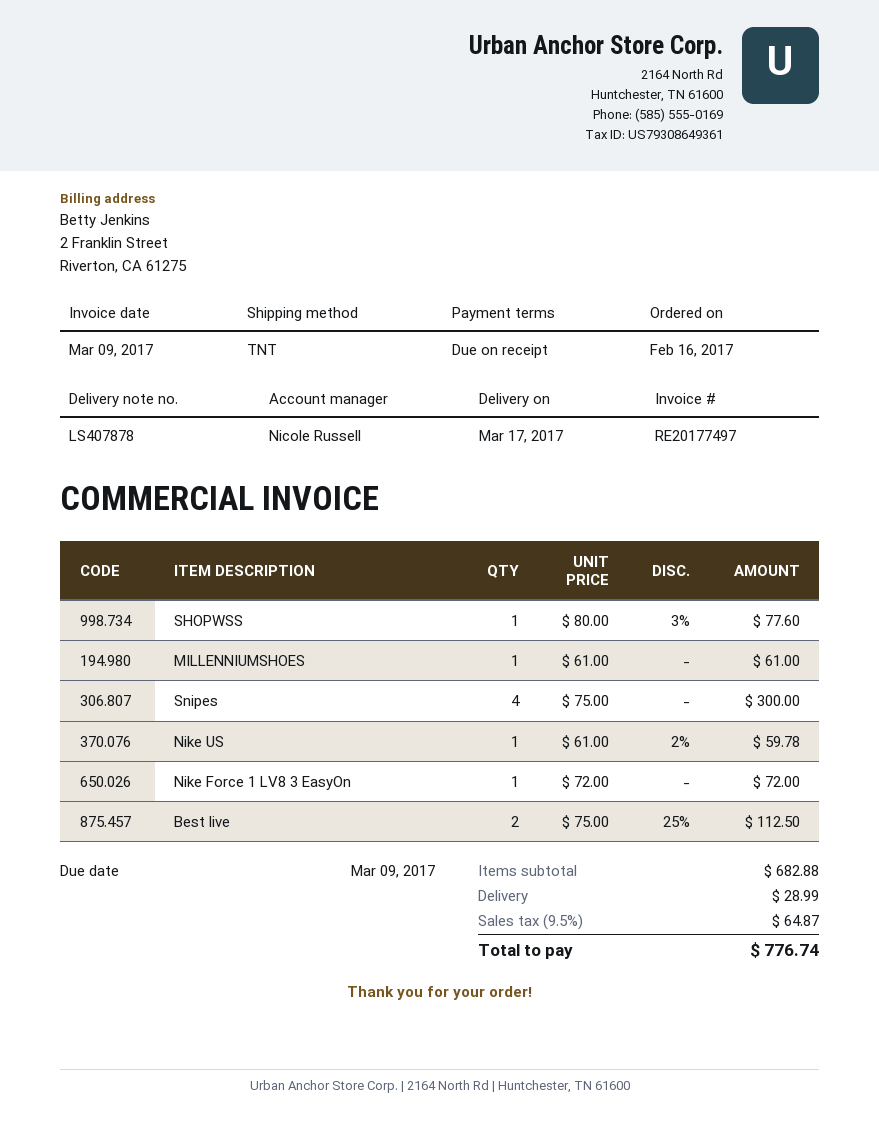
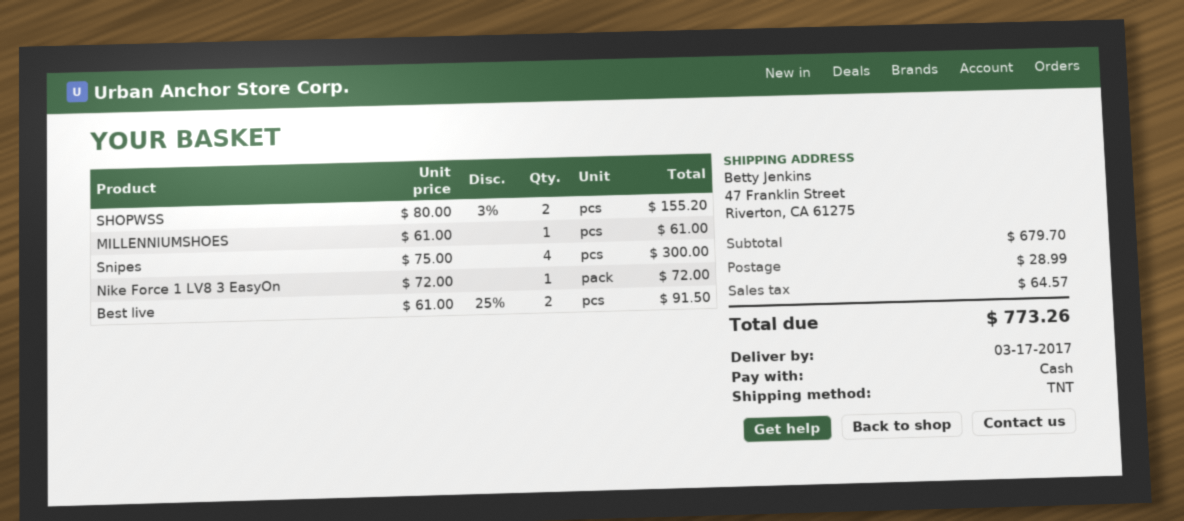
SHOPWSS: 1 x 80.00 - 3% = 77.60 -> 2 x 80.00 - 3% = 155.20
Nike US: 1 x 61.00 - 2% = 59.78 -> none
Best live: 2 x 75.00 - 25% = 112.50 -> 2 x 61.00 - 25% = 91.50
subtotal: 682.88 -> 679.70
tax: 64.87 -> 64.57
total: 776.74 -> 773.26

